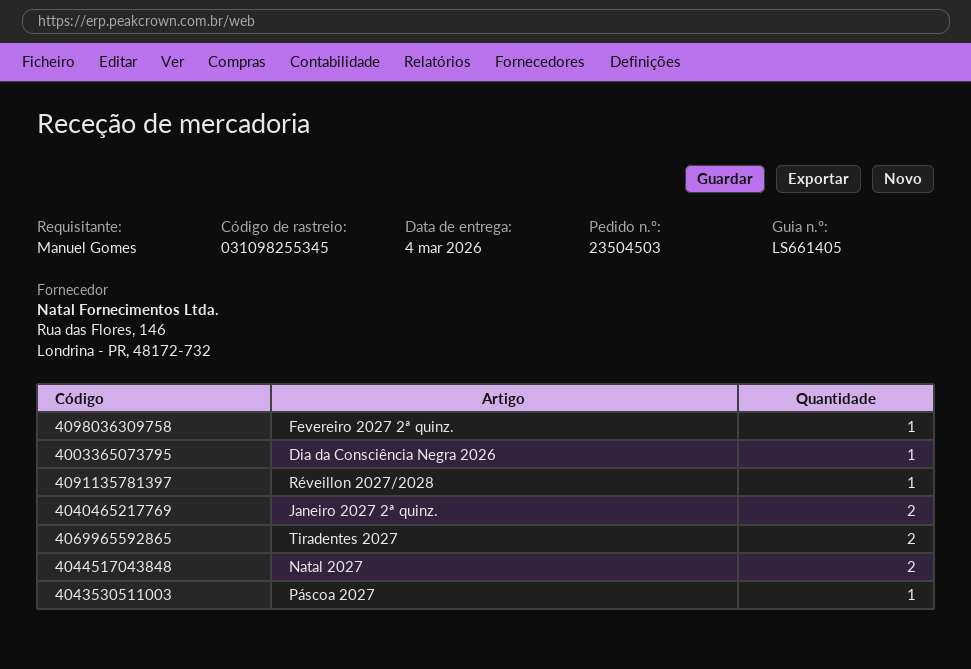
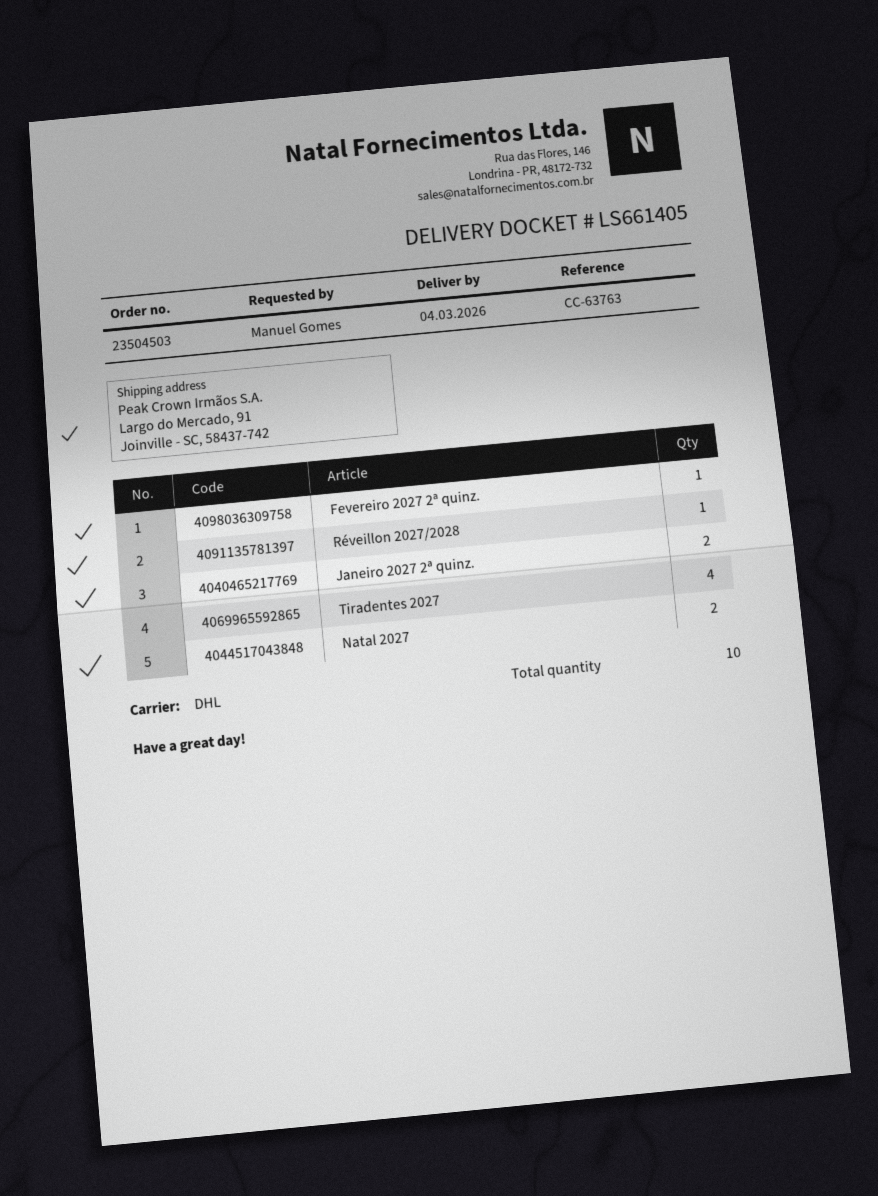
Dia da Consciência Negra 2026: 1 -> none
Tiradentes 2027: 2 -> 4
Páscoa 2027: 1 -> none

